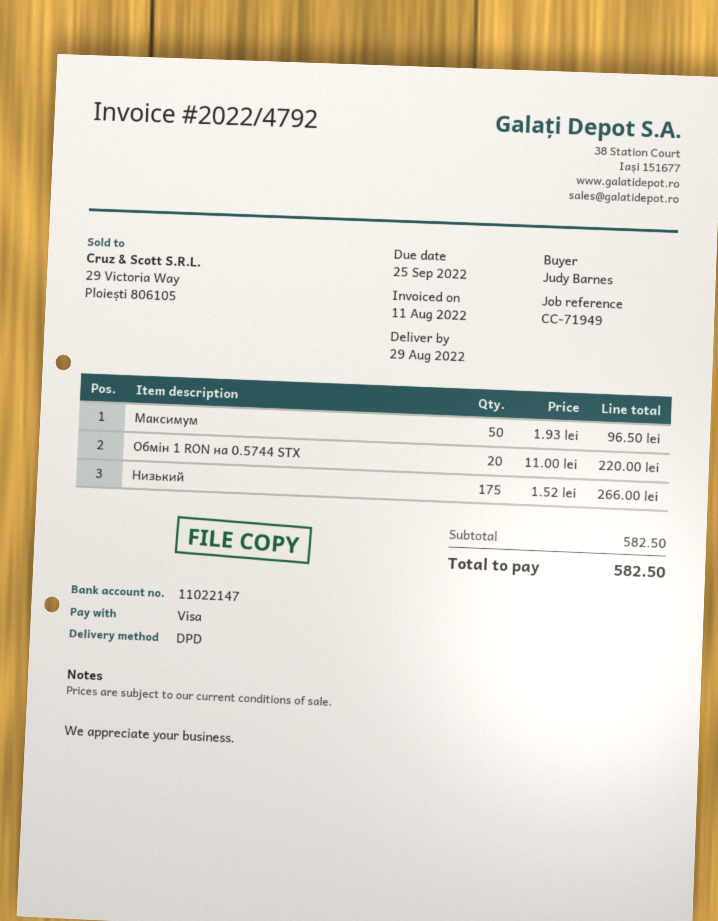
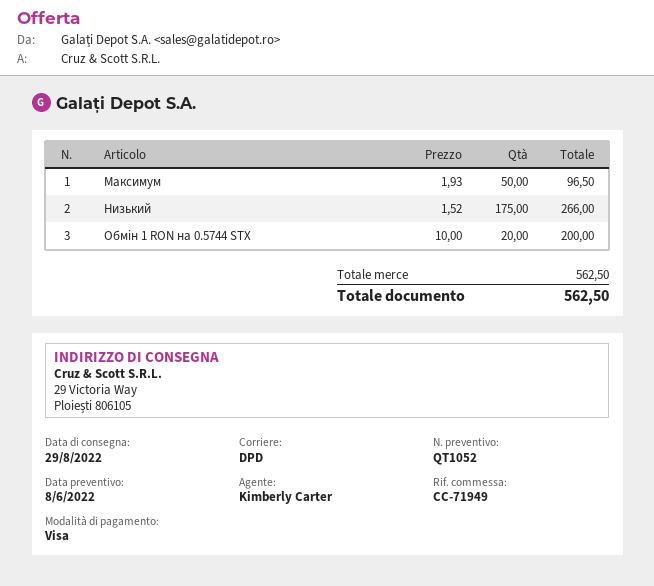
Обмін 1 RON на 0.5744 STX: 20 x 11.00 = 220.00 -> 20 x 10.00 = 200.00
subtotal: 582.50 -> 562.50
total: 582.50 -> 562.50

